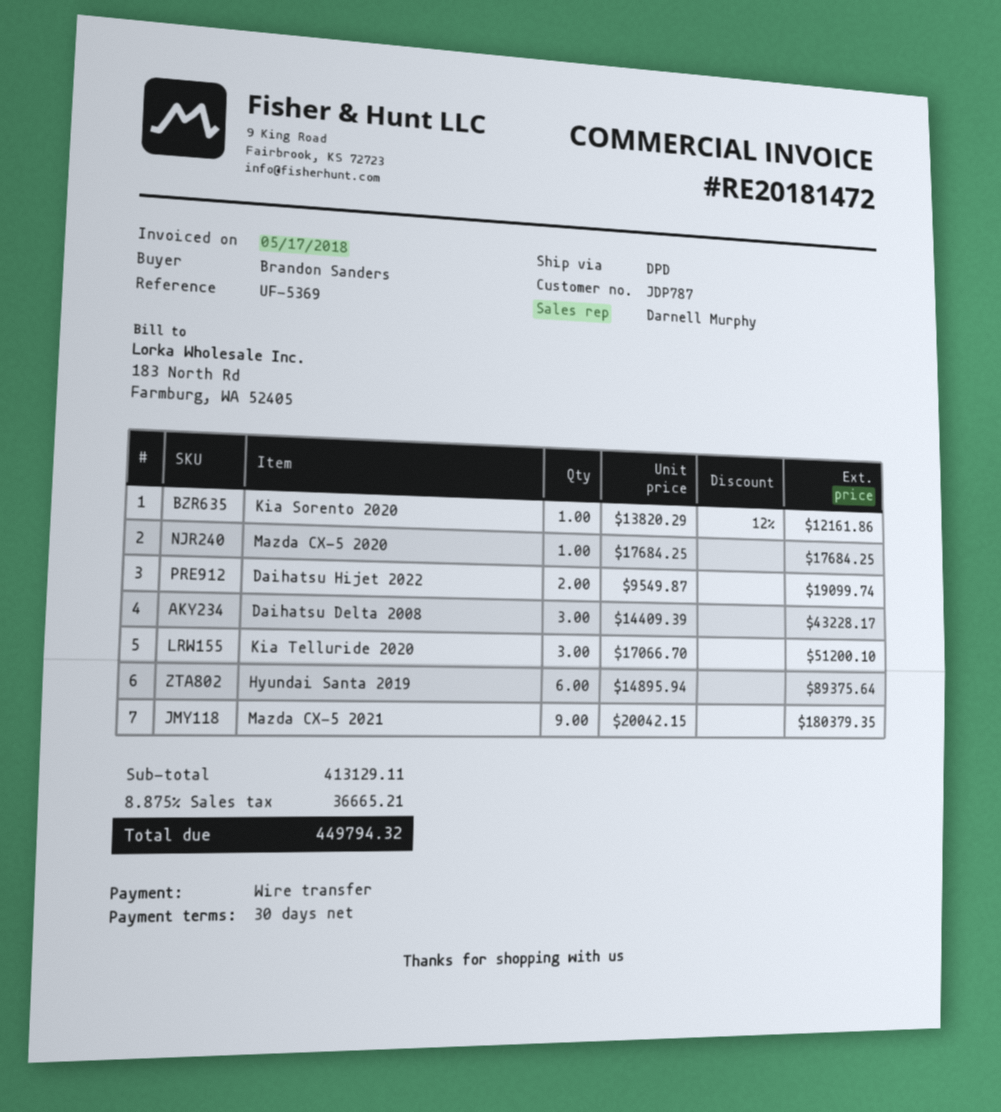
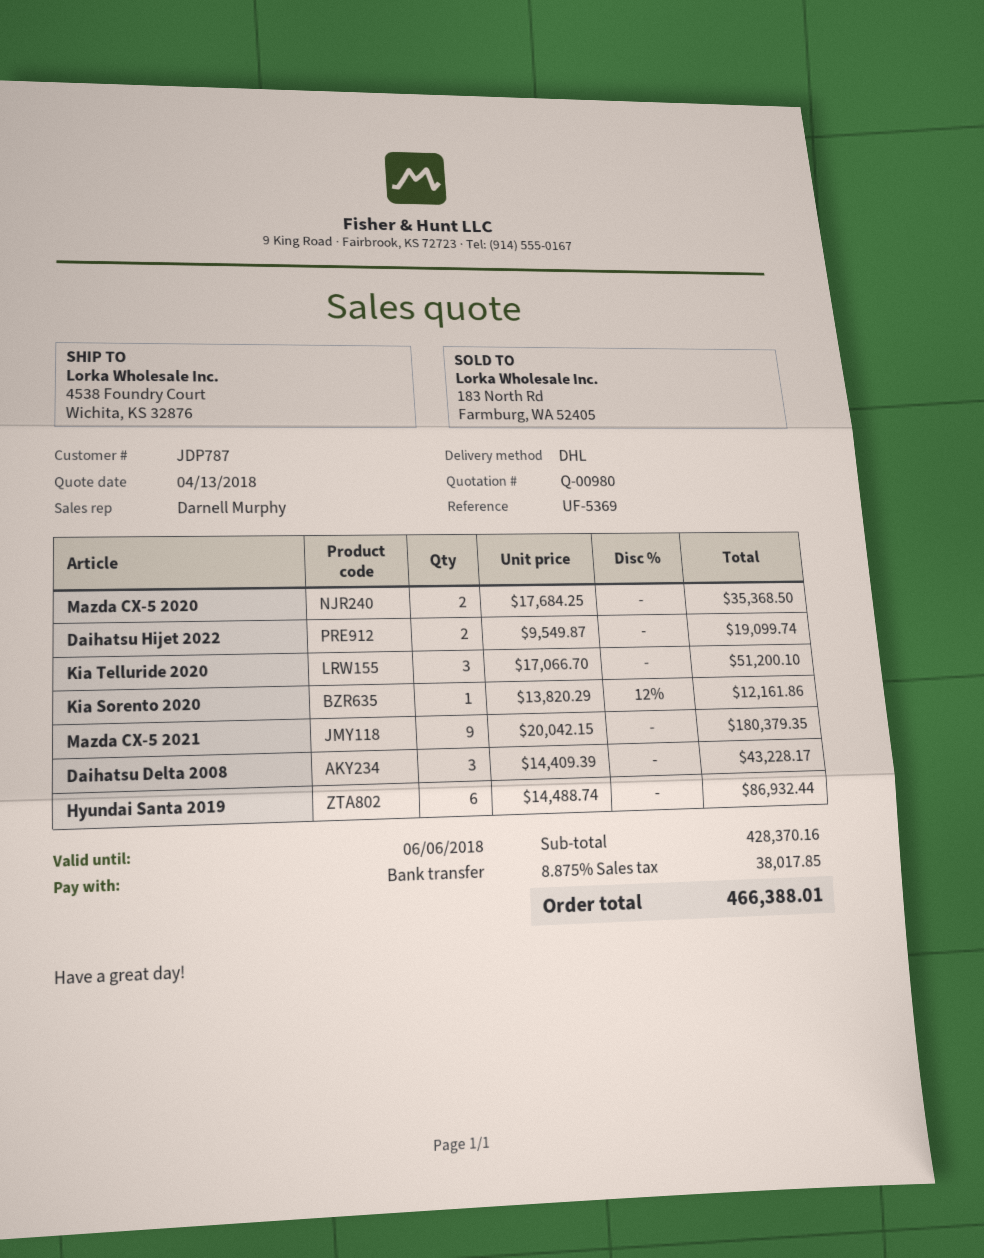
shipping method: DPD -> DHL
Mazda CX-5 2020: 1 x 17684.25 = 17684.25 -> 2 x 17684.25 = 35368.50
Hyundai Santa 2019: 6 x 14895.94 = 89375.64 -> 6 x 14488.74 = 86932.44
subtotal: 413129.11 -> 428370.16
tax: 8.875% = 36665.21 -> 8.875% = 38017.85
total: 449794.32 -> 466388.01

